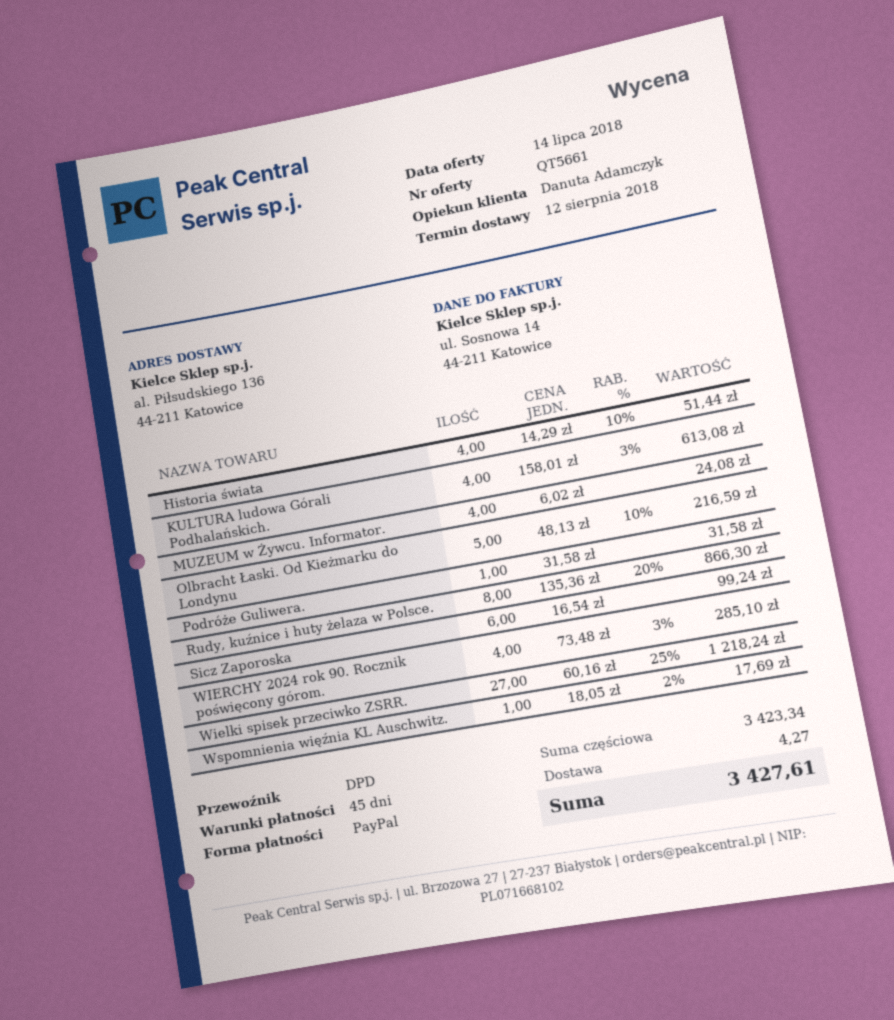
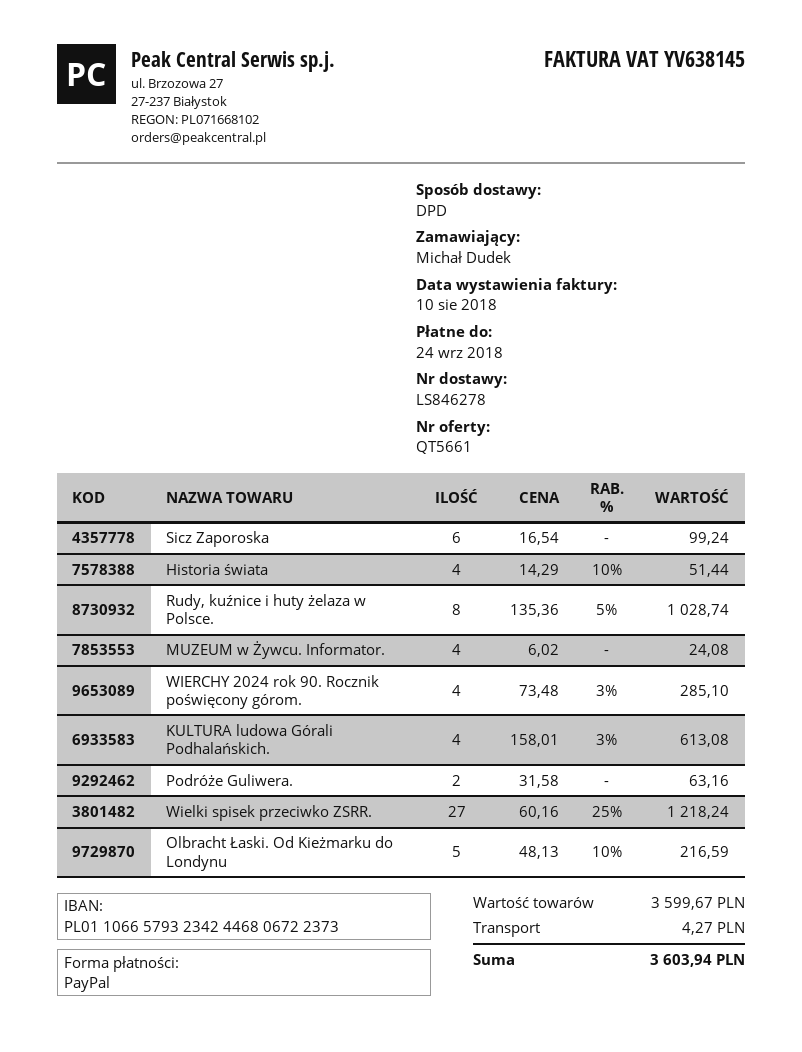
Podróże Guliwera.: 1 x 31.58 = 31.58 -> 2 x 31.58 = 63.16
Rudy, kuźnice i huty żelaza w Polsce.: 8 x 135.36 - 20% = 866.30 -> 8 x 135.36 - 5% = 1028.74
Wspomnienia więźnia KL Auschwitz.: 1 x 18.05 - 2% = 17.69 -> none
subtotal: 3423.34 -> 3599.67
total: 3427.61 -> 3603.94

